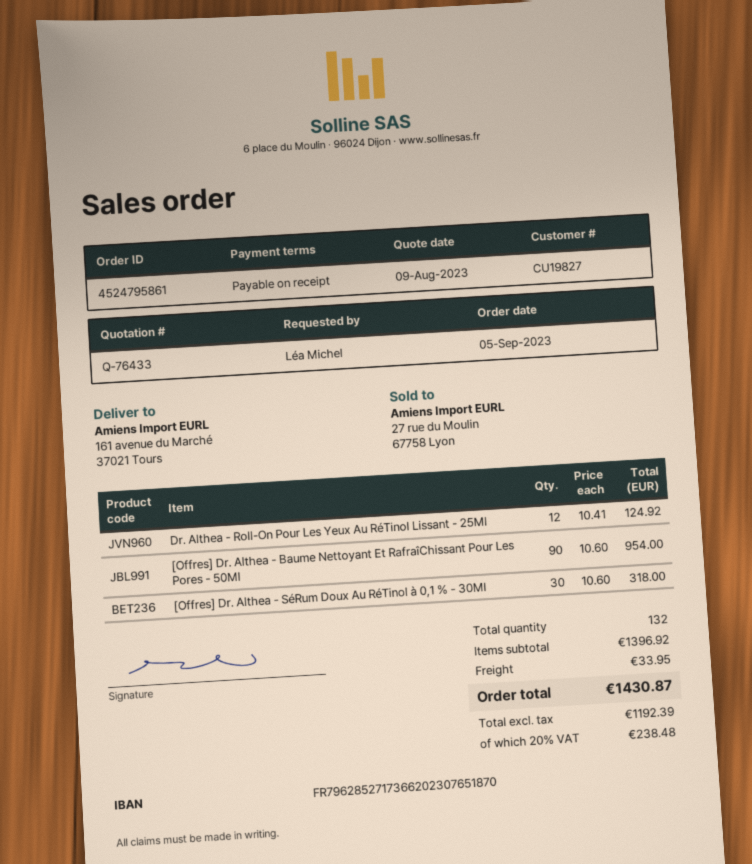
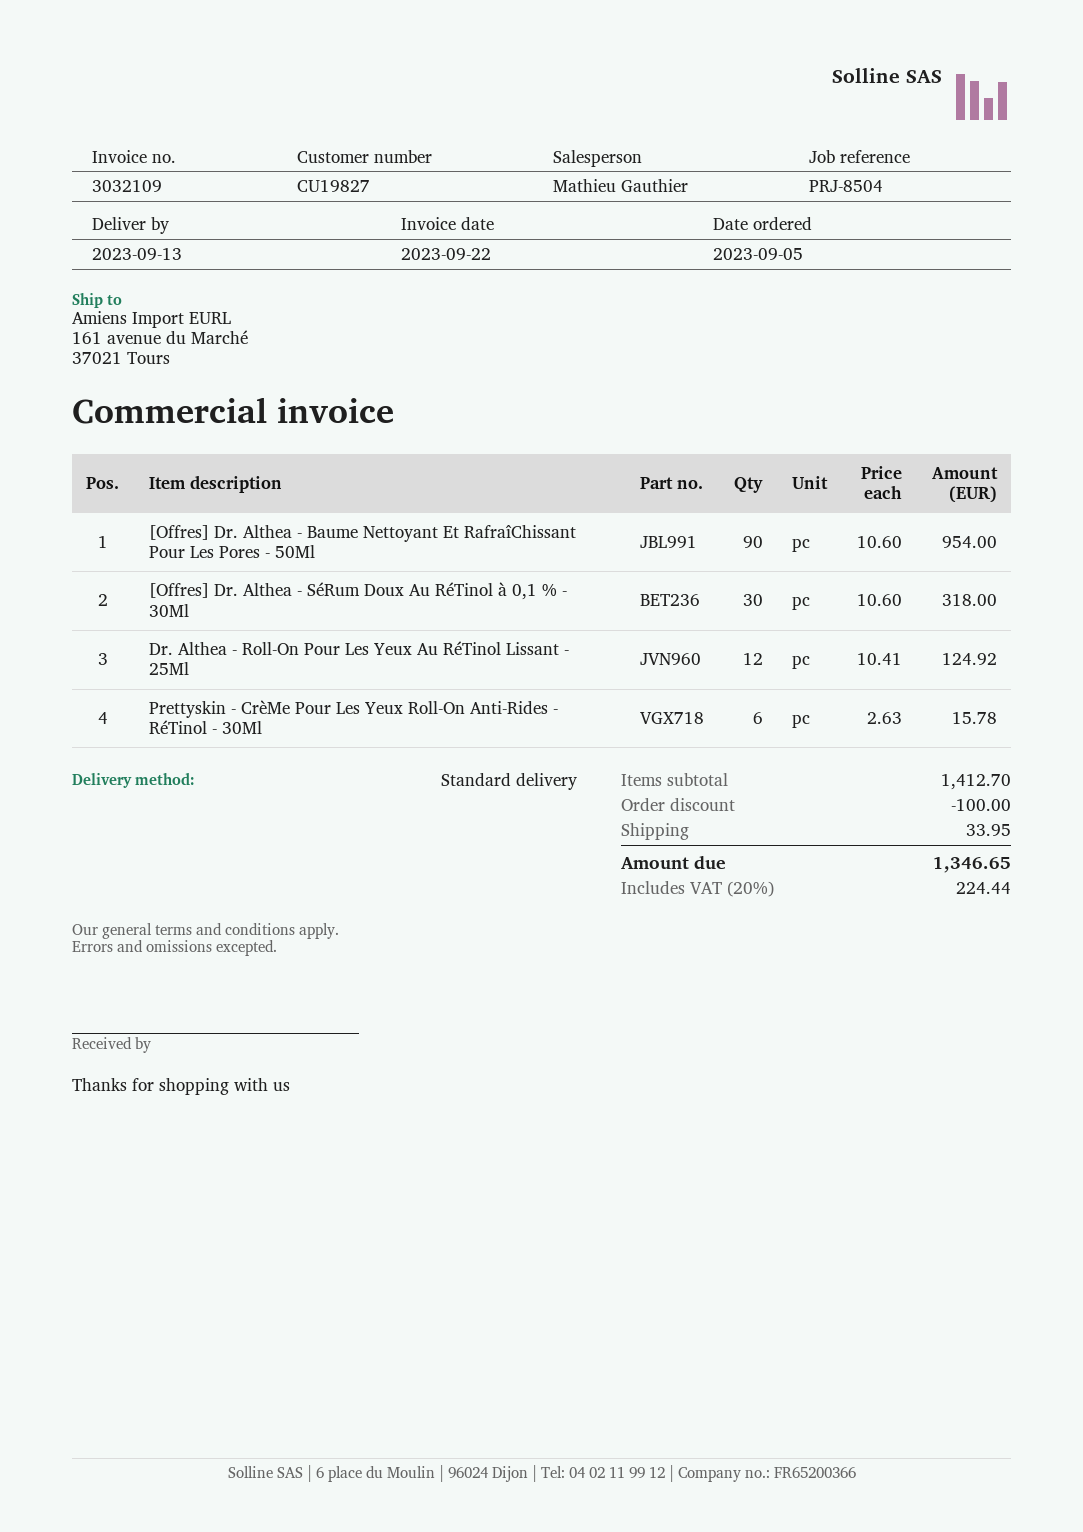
Prettyskin - CrèMe Pour Les Yeux Roll-On Anti-Rides - RéTinol - 30Ml: none -> 6 x 2.63 = 15.78
subtotal: 1396.92 -> 1412.70
discount: none -> 100.00
tax: 20% = 238.48 -> 20% = 224.44
total: 1430.87 -> 1346.65

